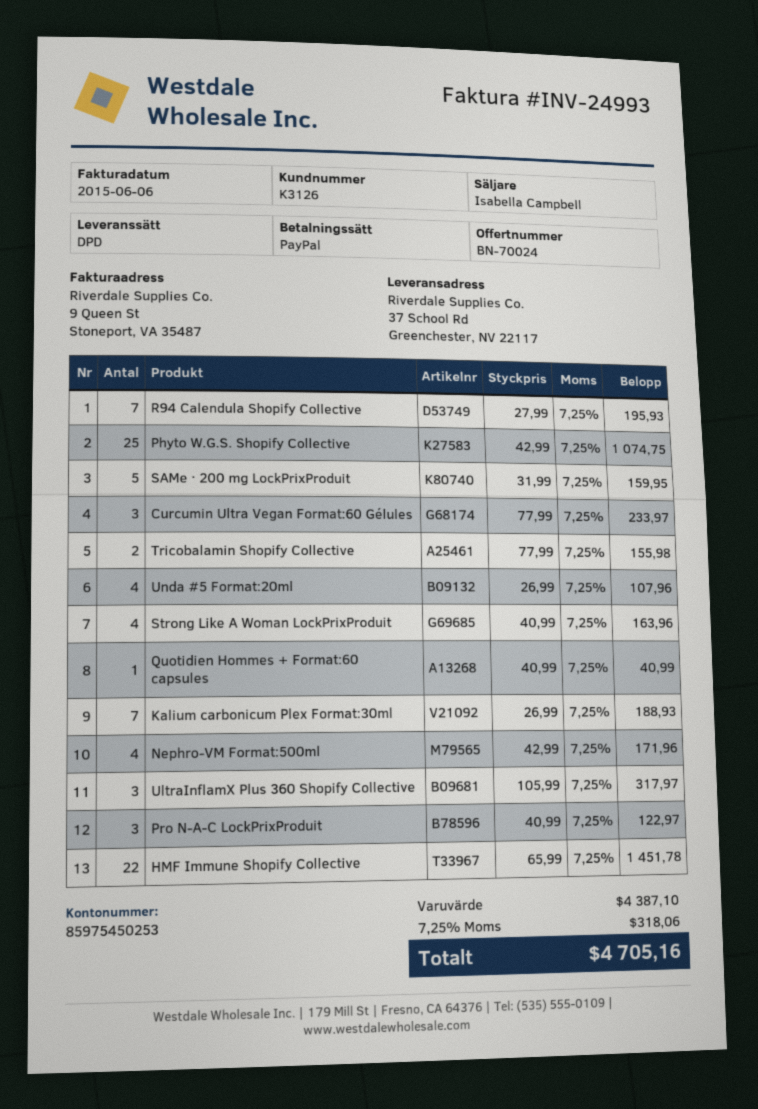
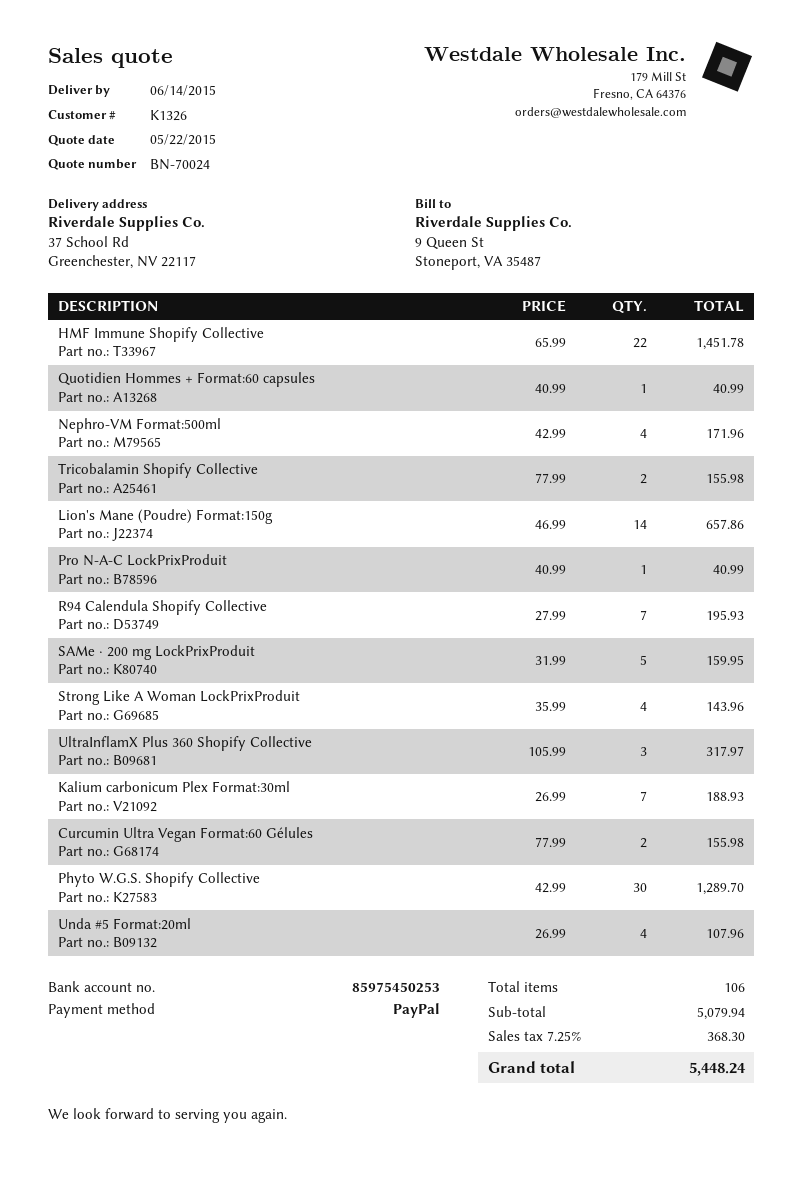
customer number: K3126 -> K1326
Phyto W.G.S. Shopify Collective: 25 x 42.99 = 1074.75 -> 30 x 42.99 = 1289.70
Curcumin Ultra Vegan Format:60 Gélules: 3 x 77.99 = 233.97 -> 2 x 77.99 = 155.98
Strong Like A Woman LockPrixProduit: 4 x 40.99 = 163.96 -> 4 x 35.99 = 143.96
Pro N-A-C LockPrixProduit: 3 x 40.99 = 122.97 -> 1 x 40.99 = 40.99
Lion's Mane (Poudre) Format:150g: none -> 14 x 46.99 = 657.86
subtotal: 4387.10 -> 5079.94
tax: 7.25% = 318.06 -> 7.25% = 368.30
total: 4705.16 -> 5448.24

